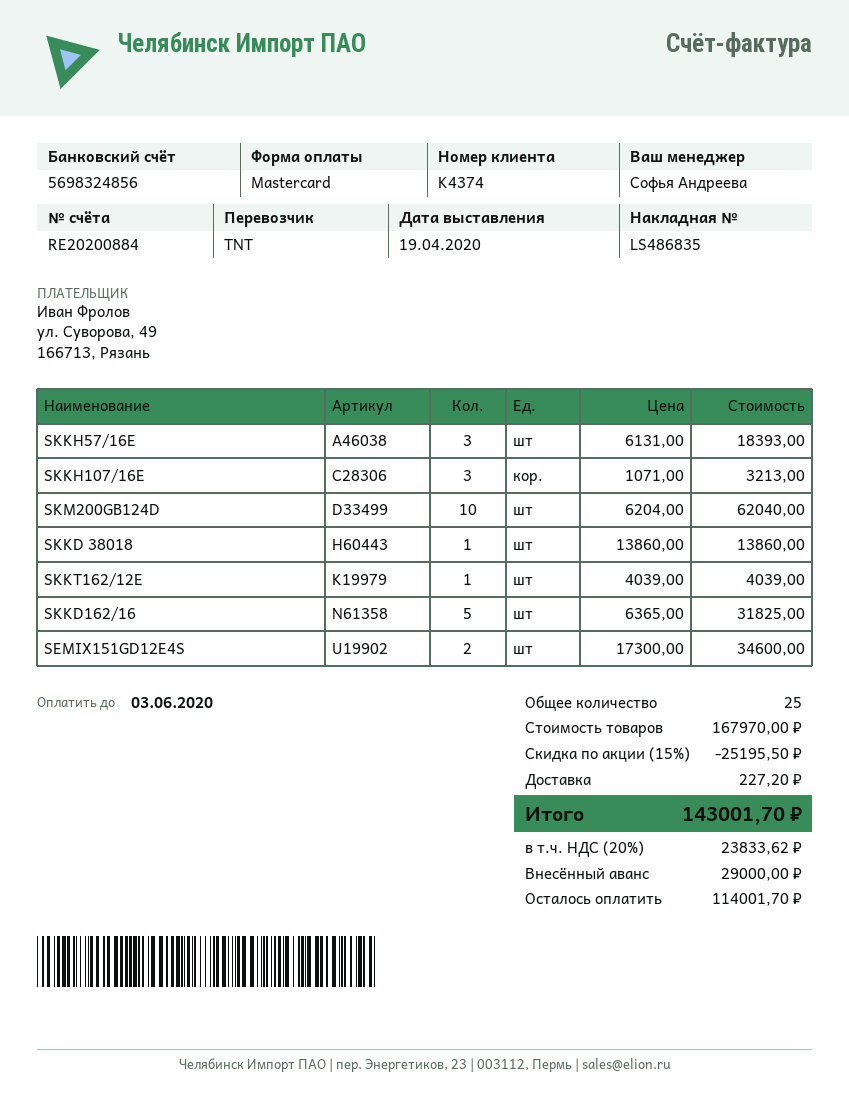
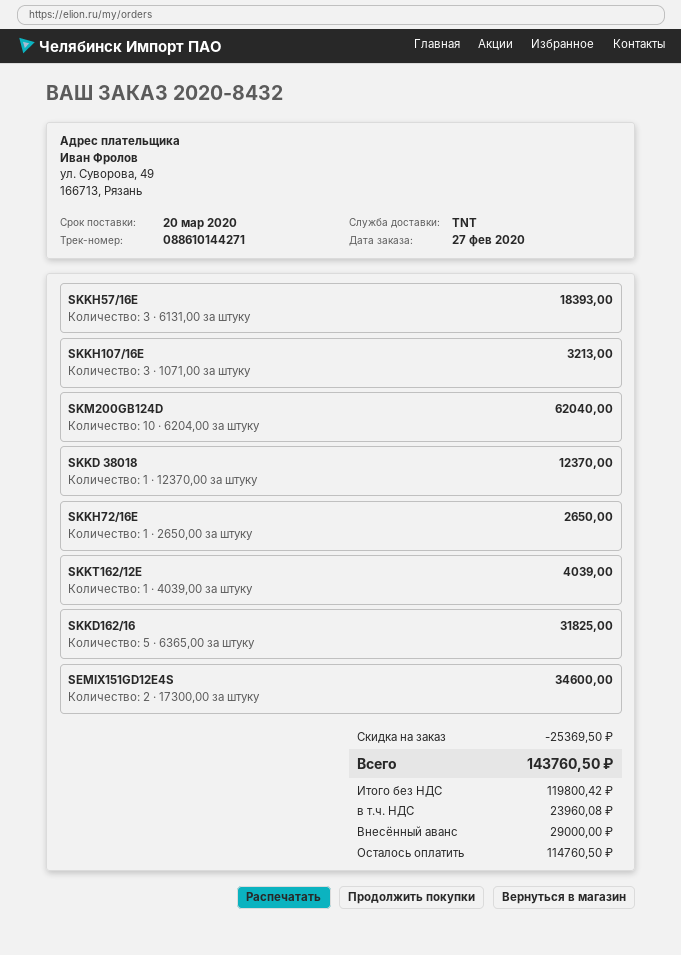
SKKD 38018: 1 x 13860.00 = 13860.00 -> 1 x 12370.00 = 12370.00
SKKH72/16E: none -> 1 x 2650.00 = 2650.00
discount: 25195.50 -> 25369.50
shipping: 227.20 -> none
tax: 23833.62 -> 23960.08
total: 143001.70 -> 143760.50
balance: 114001.70 -> 114760.50

